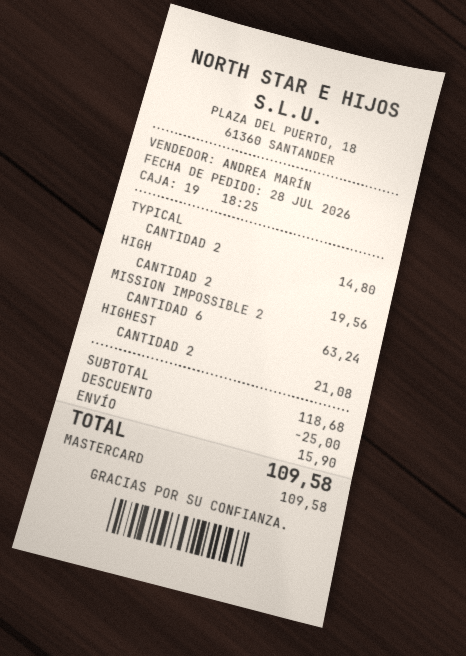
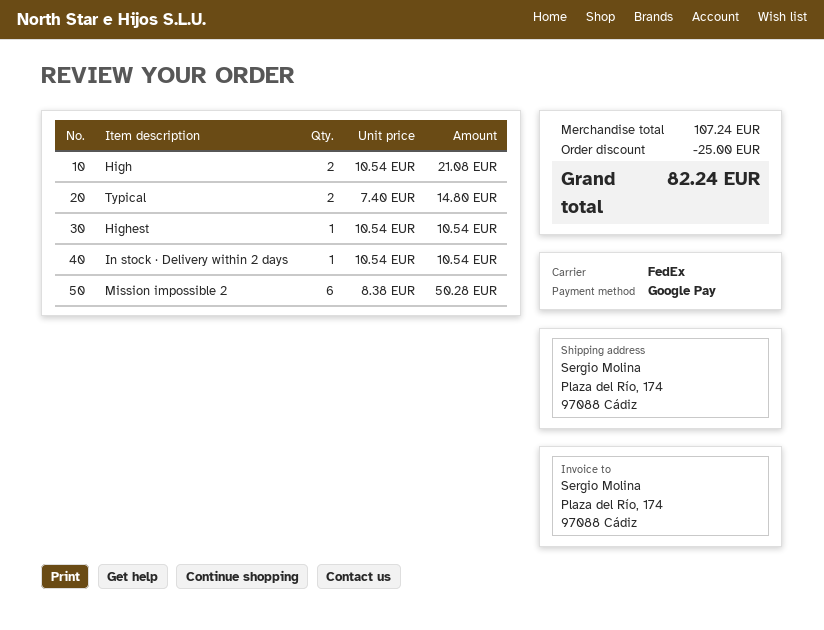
payment method: Mastercard -> Google Pay
HIGH: 2 for 19.56 -> 2 for 21.08
MISSION IMPOSSIBLE 2: 6 for 63.24 -> 6 for 50.28
HIGHEST: 2 for 21.08 -> 1 for 10.54
In stock · Delivery within 2 days: none -> 1 for 10.54
subtotal: 118.68 -> 107.24
shipping: 15.90 -> none
total: 109.58 -> 82.24

